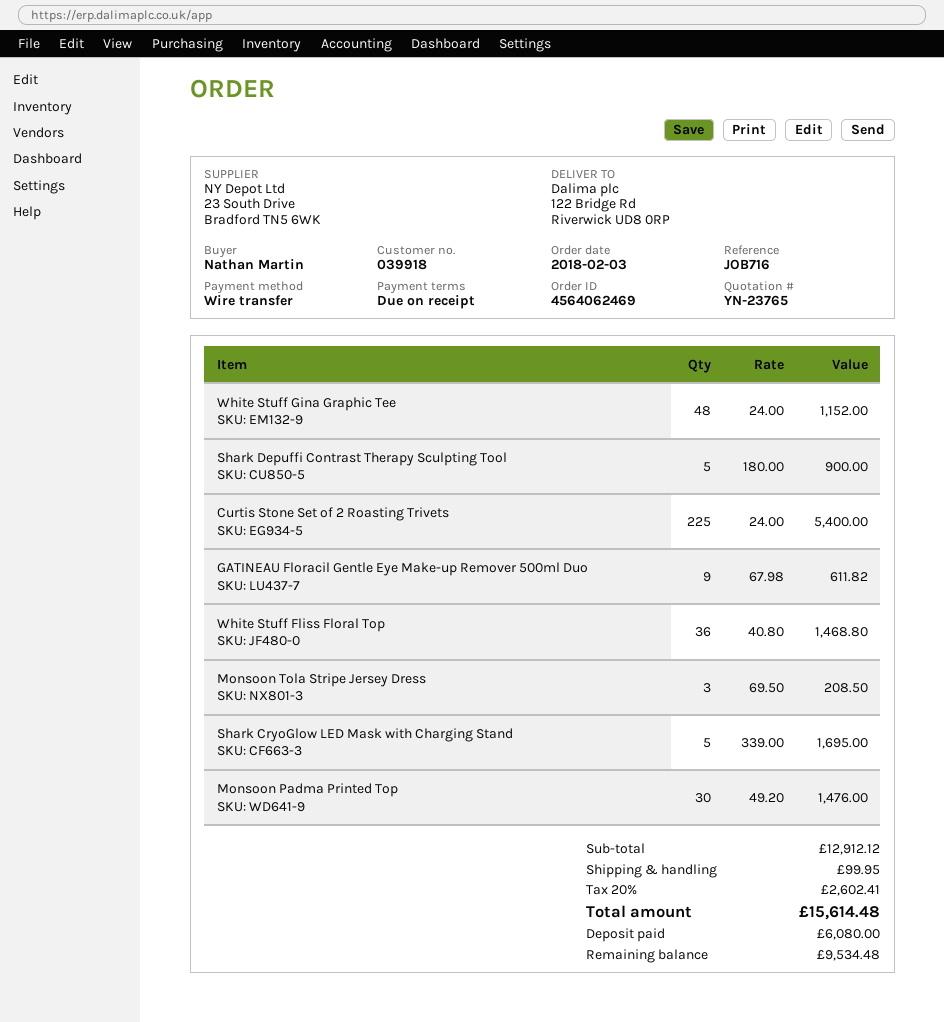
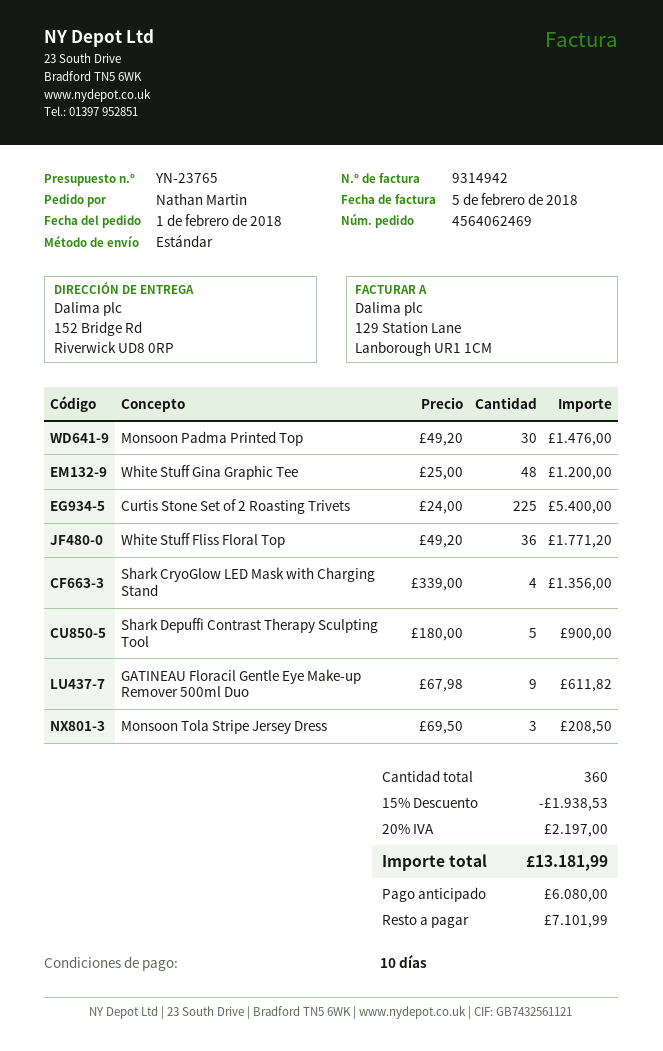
order date: 2018-02-03 -> 2018-02-01
payment terms: on receipt -> 10 days
ship to: 122 Bridge Rd, Riverwick UD8 0RP -> 152 Bridge Rd, Riverwick UD8 0RP
White Stuff Gina Graphic Tee: 48 x 24.00 = 1152.00 -> 48 x 25.00 = 1200.00
White Stuff Fliss Floral Top: 36 x 40.80 = 1468.80 -> 36 x 49.20 = 1771.20
Shark CryoGlow LED Mask with Charging Stand: 5 x 339.00 = 1695.00 -> 4 x 339.00 = 1356.00
discount: none -> 15% = 1938.53
shipping: 99.95 -> none
tax: 20% = 2602.41 -> 20% = 2197.00
total: 15614.48 -> 13181.99
balance: 9534.48 -> 7101.99

